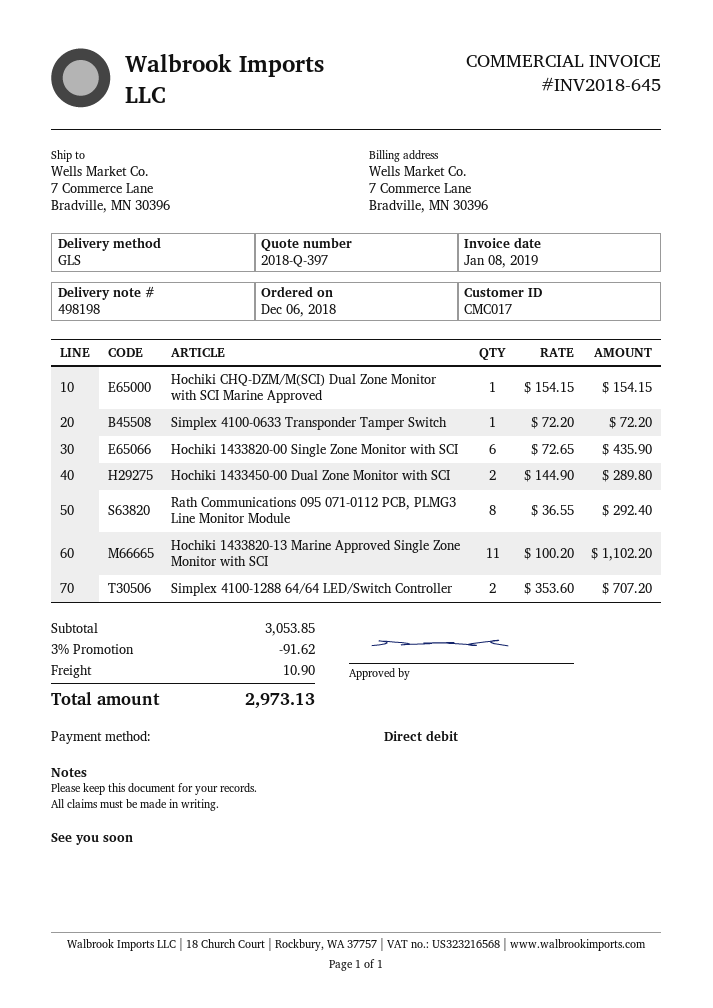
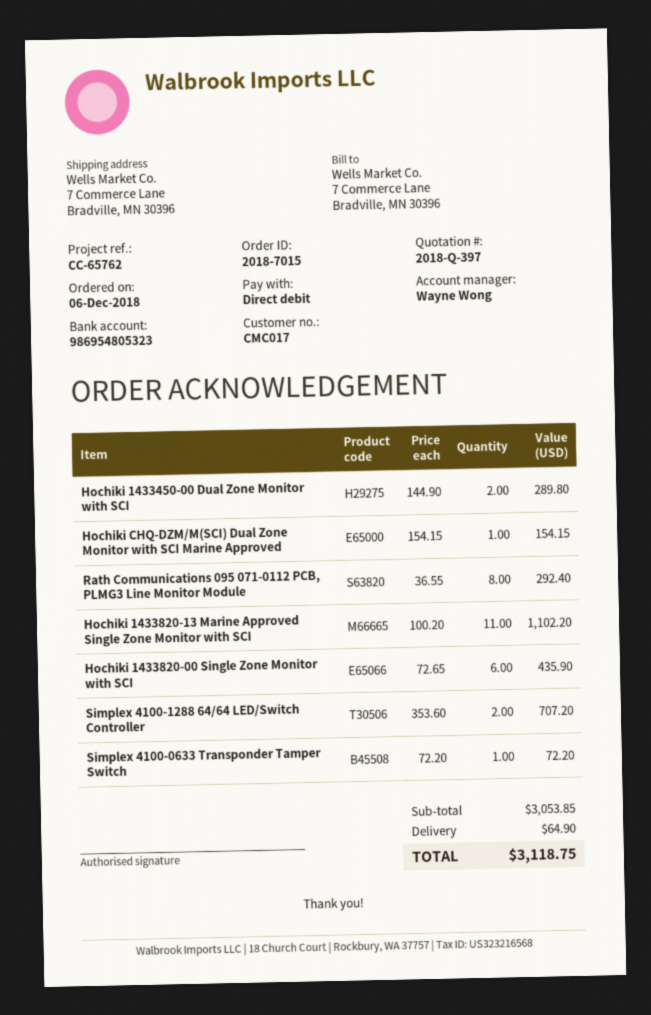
discount: 3% = 91.62 -> none
shipping: 10.90 -> 64.90
total: 2973.13 -> 3118.75

